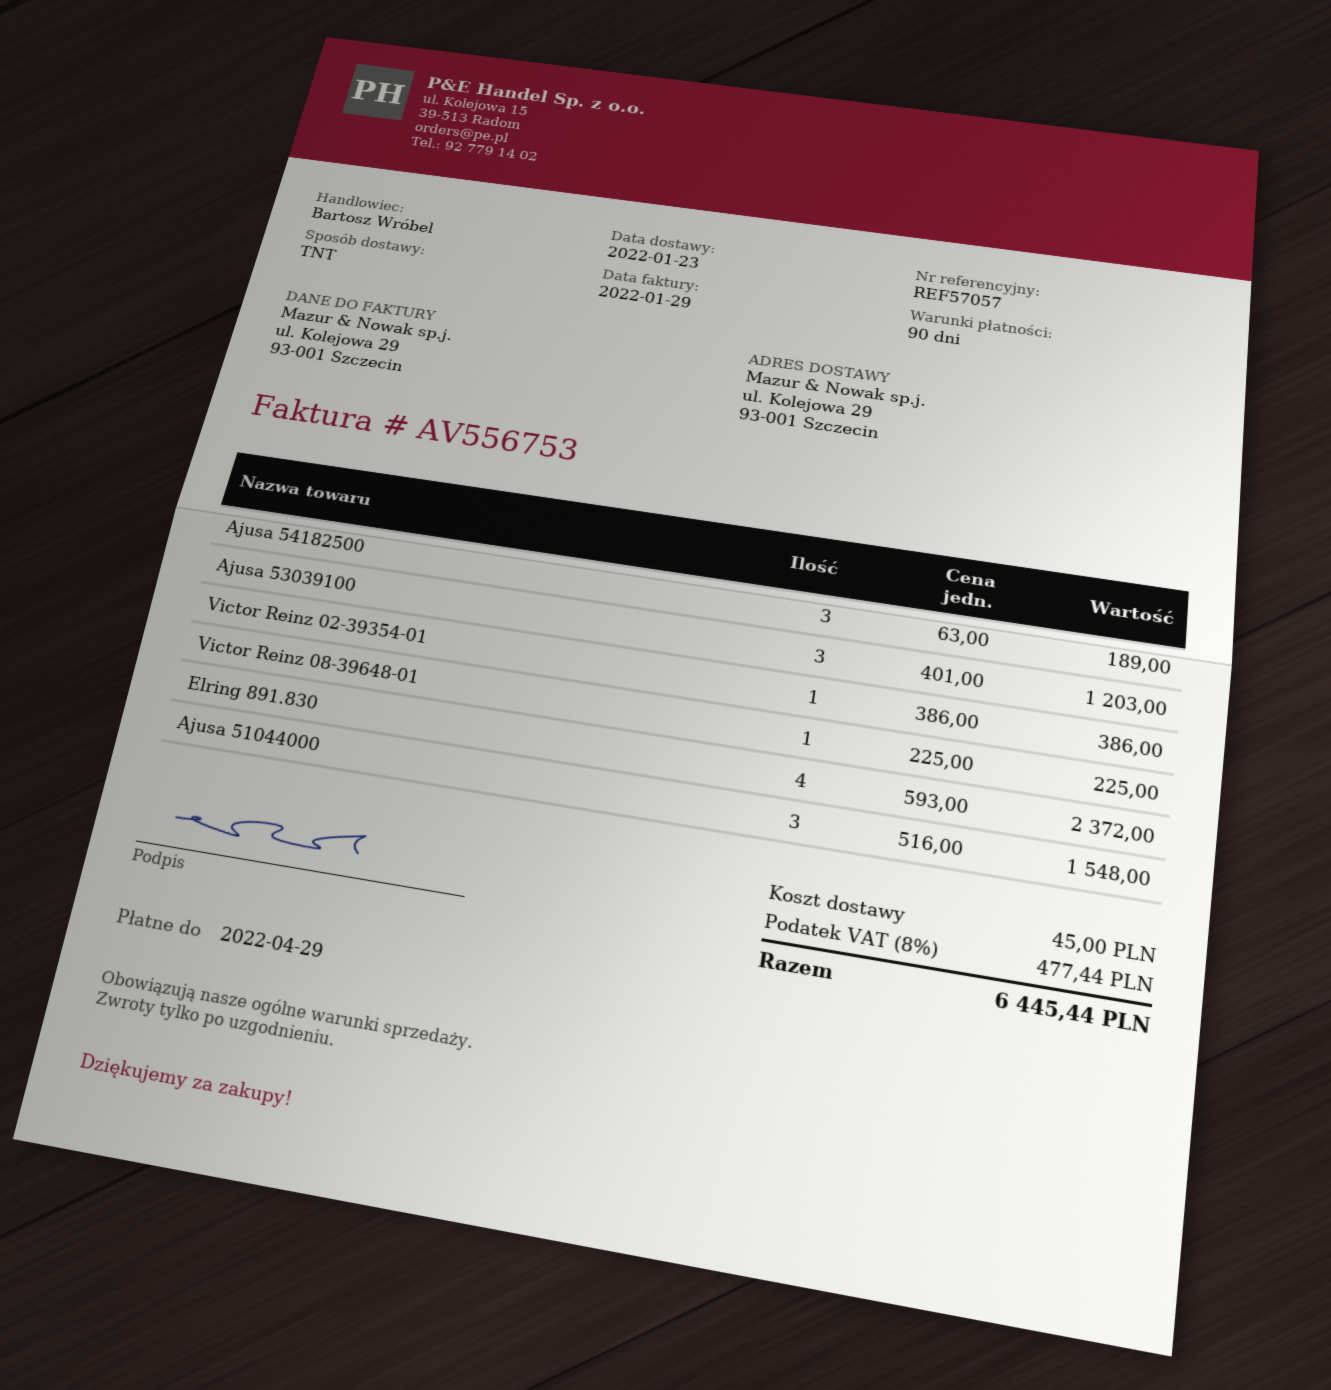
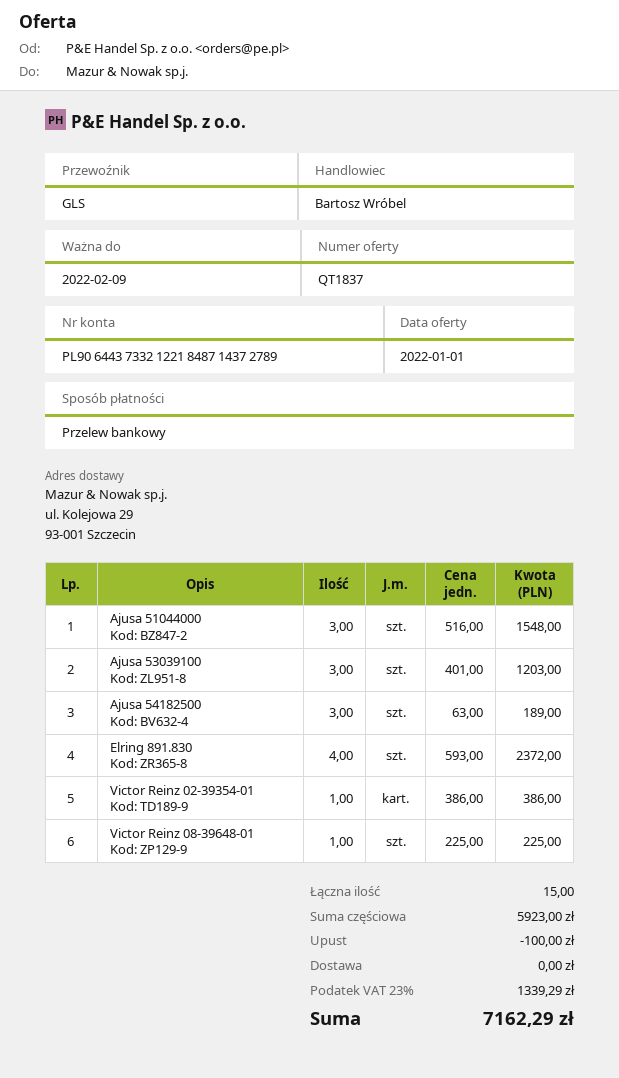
shipping method: TNT -> GLS
discount: none -> 100.00
shipping: 45.00 -> 0.00
tax: 8% = 477.44 -> 23% = 1339.29
total: 6445.44 -> 7162.29

